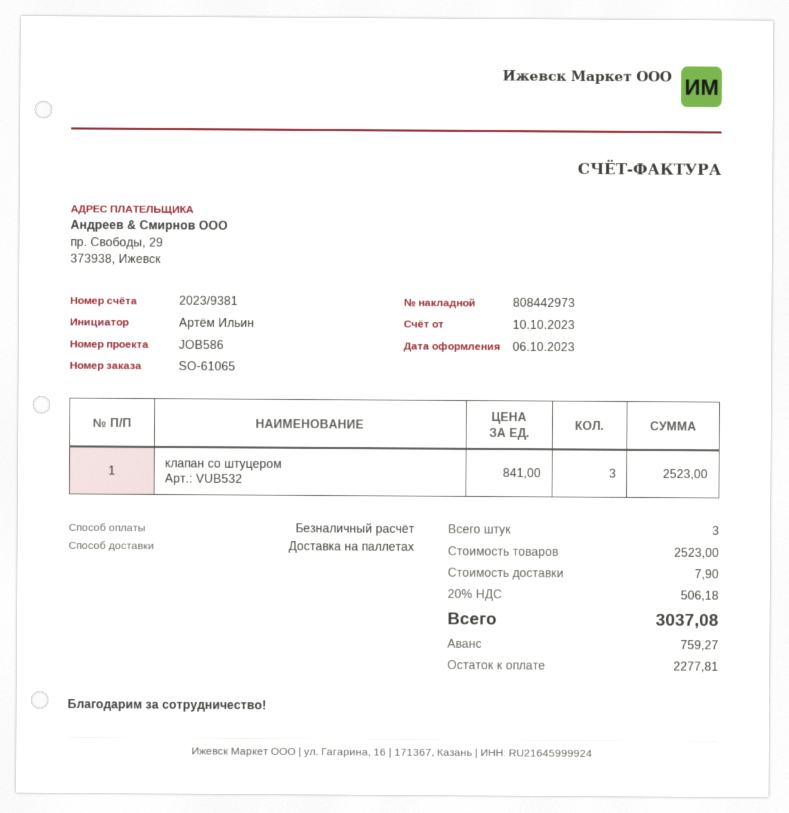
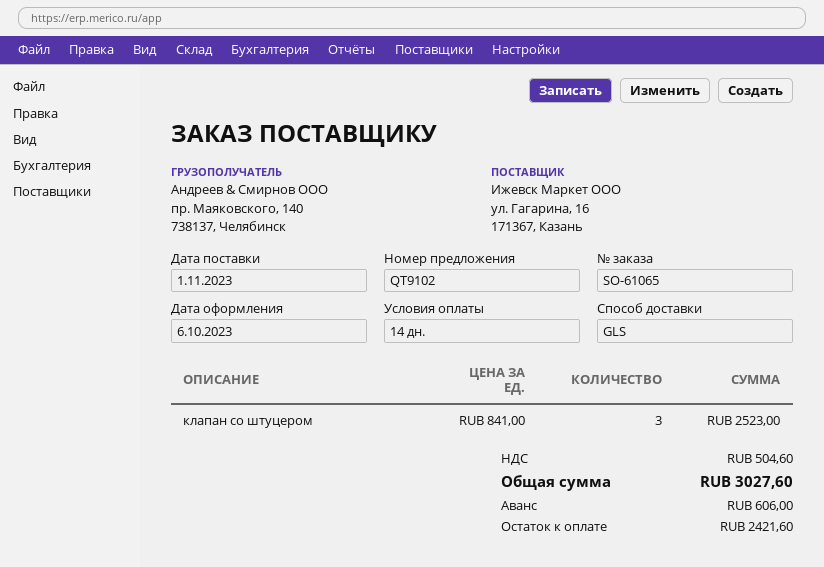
shipping method: pallet freight -> GLS
shipping: 7.90 -> none
tax: 506.18 -> 504.60
total: 3037.08 -> 3027.60
deposit: 759.27 -> 606.00
balance: 2277.81 -> 2421.60

